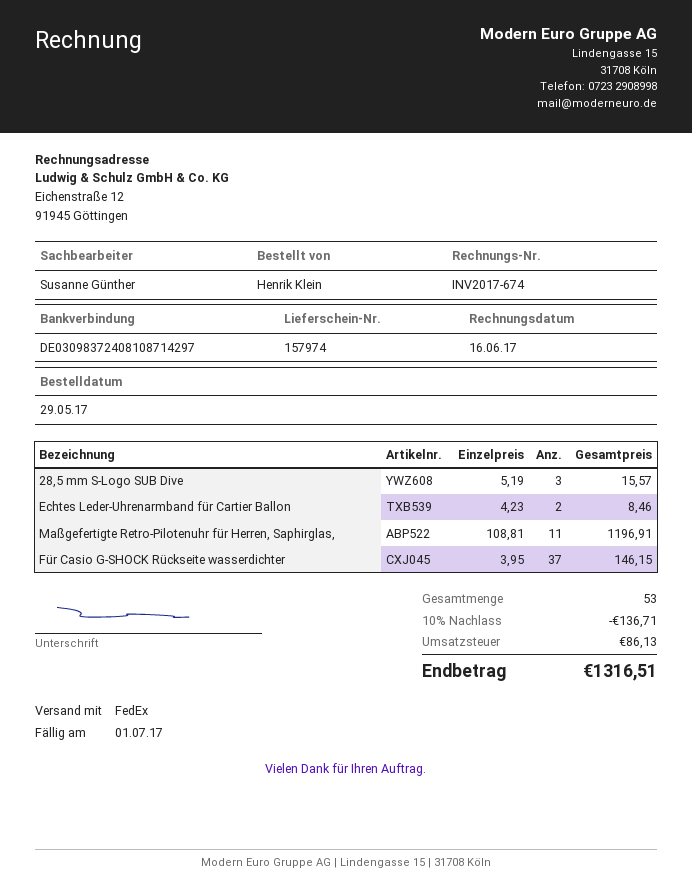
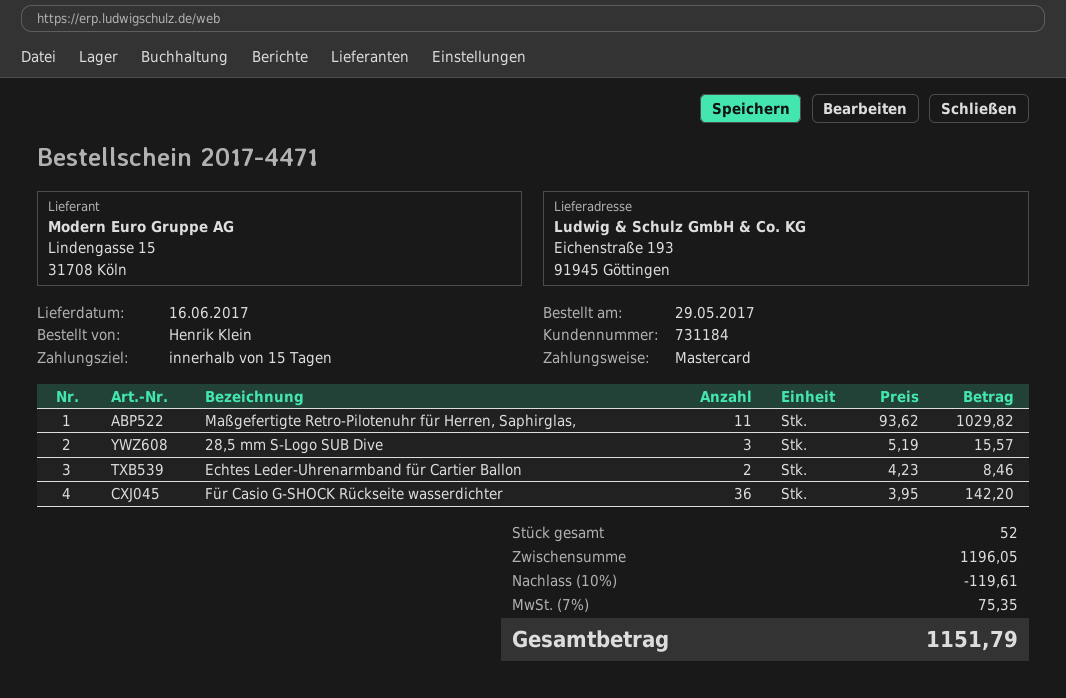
Maßgefertigte Retro-Pilotenuhr für Herren, Saphirglas,: 11 x 108.81 = 1196.91 -> 11 x 93.62 = 1029.82
Für Casio G-SHOCK Rückseite wasserdichter: 37 x 3.95 = 146.15 -> 36 x 3.95 = 142.20
total quantity: 53 -> 52
discount: 10% = 136.71 -> 10% = 119.61
tax: 86.13 -> 75.35
total: 1316.51 -> 1151.79

